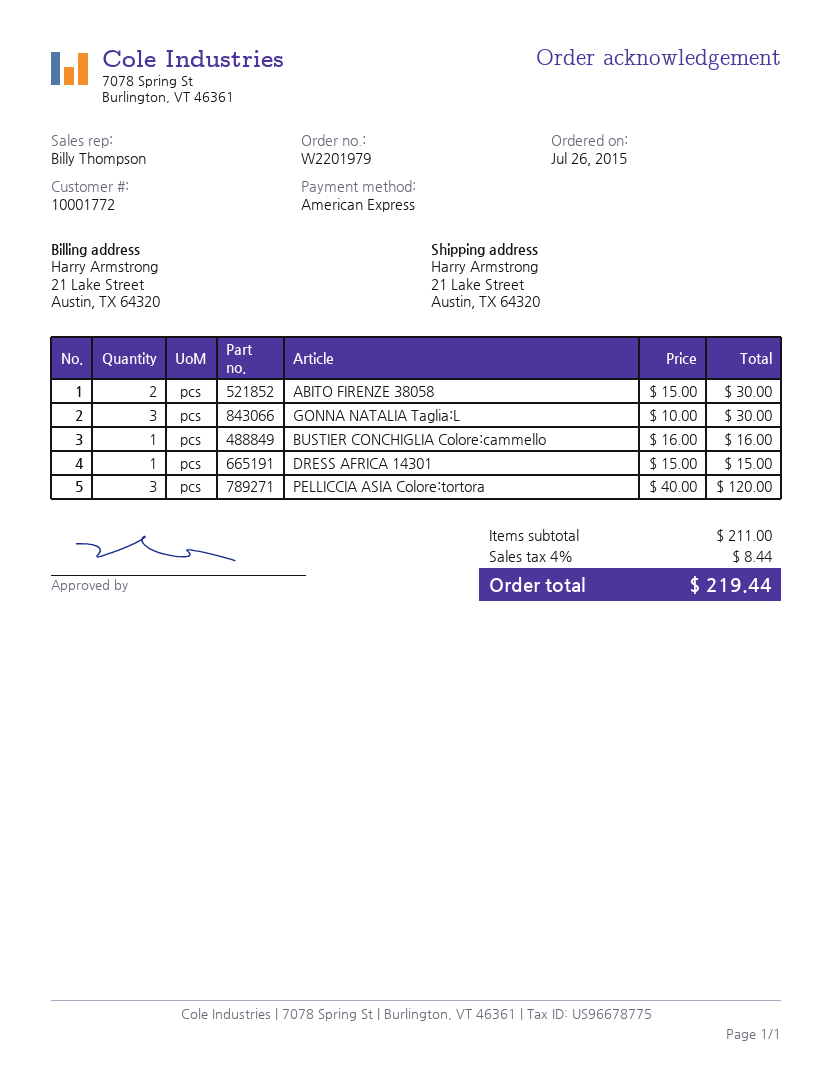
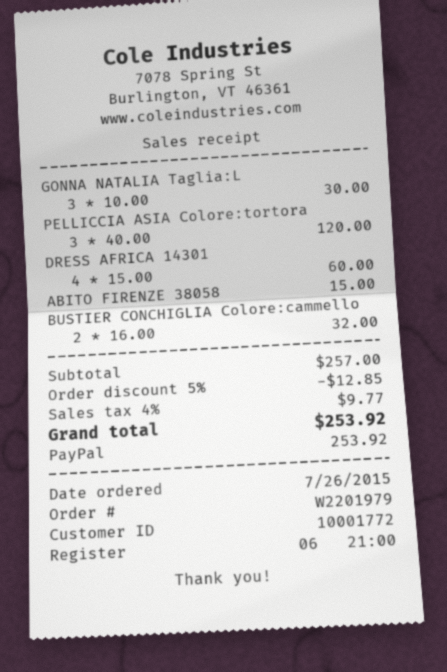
payment method: American Express -> PayPal
ABITO FIRENZE 38058: 2 x 15.00 = 30.00 -> 1 x 15.00 = 15.00
BUSTIER CONCHIGLIA Colore:cammello: 1 x 16.00 = 16.00 -> 2 x 16.00 = 32.00
DRESS AFRICA 14301: 1 x 15.00 = 15.00 -> 4 x 15.00 = 60.00
subtotal: 211.00 -> 257.00
discount: none -> 5% = 12.85
tax: 4% = 8.44 -> 4% = 9.77
total: 219.44 -> 253.92

